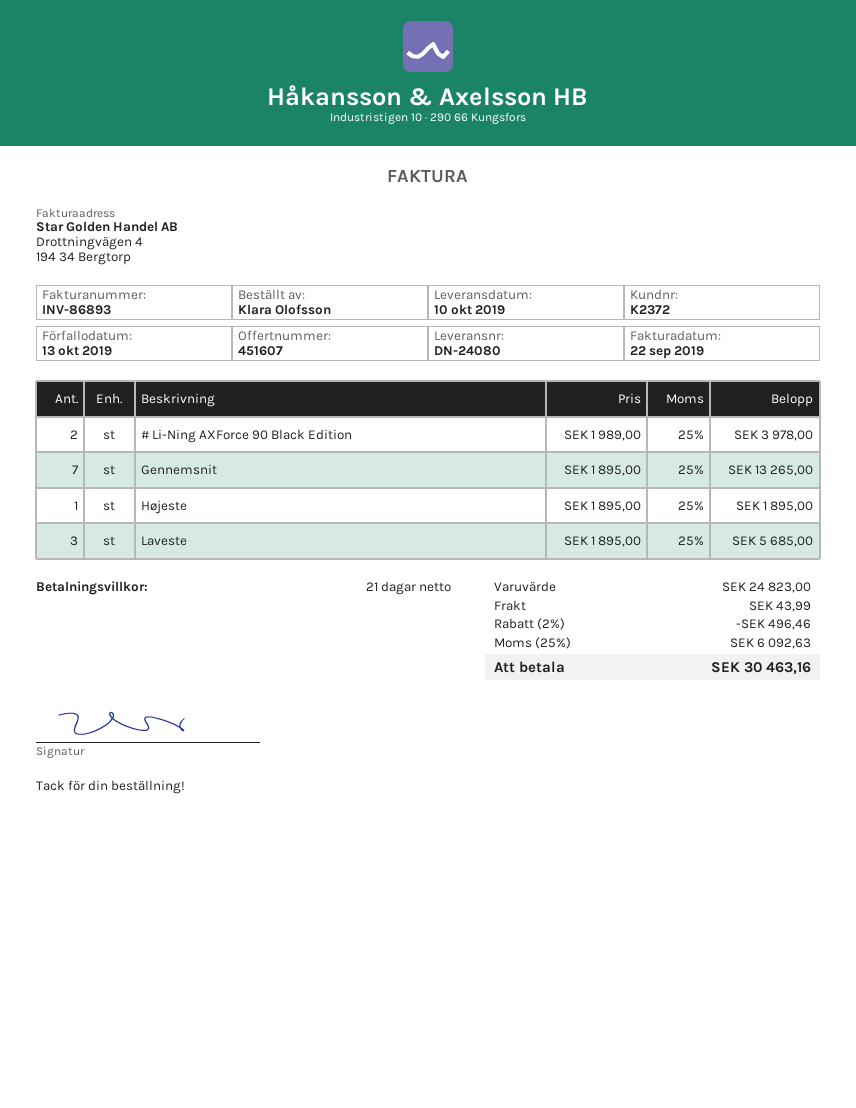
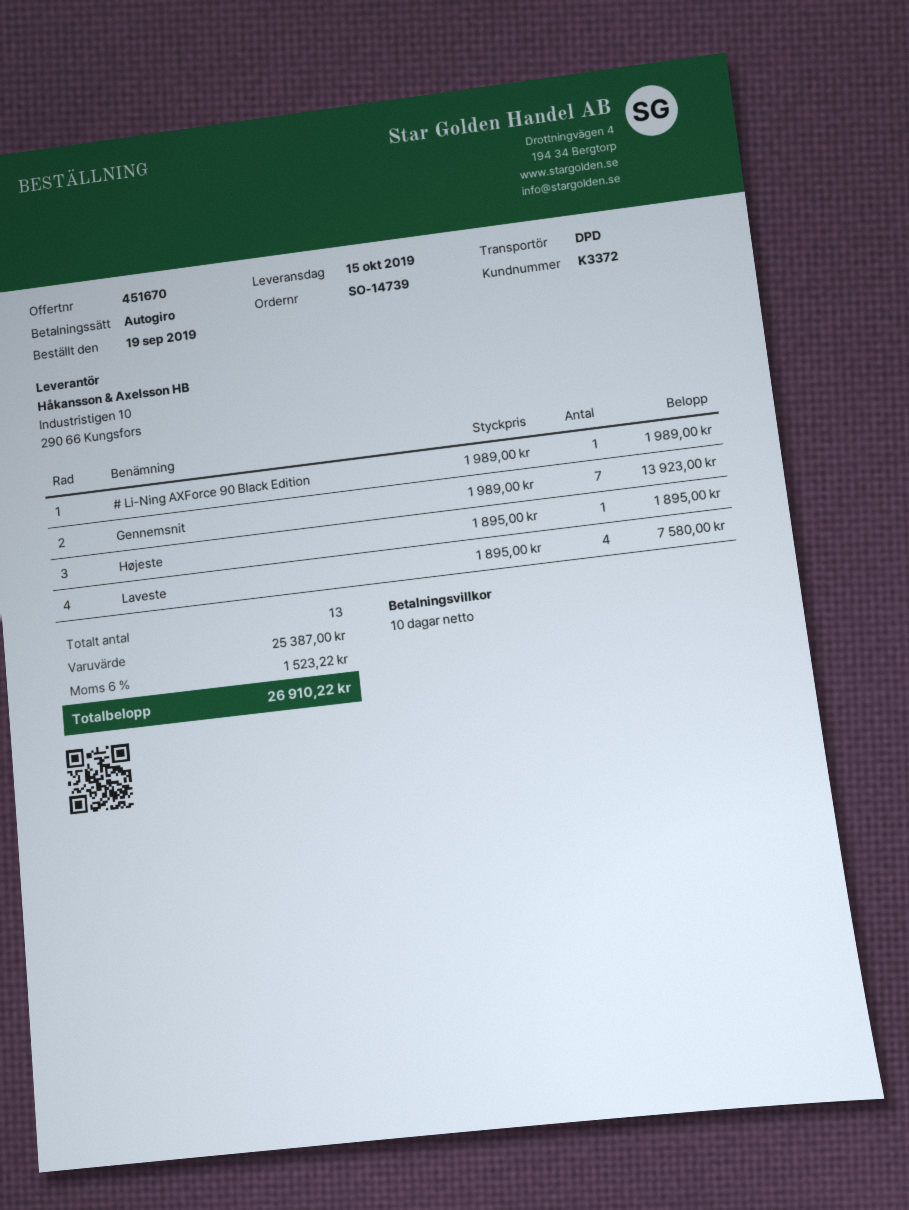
quote number: 451607 -> 451670
delivery date: 2019-10-10 -> 2019-10-15
payment terms: 21 days -> 10 days
customer number: K2372 -> K3372
# Li-Ning AXForce 90 Black Edition: 2 x 1989.00 = 3978.00 -> 1 x 1989.00 = 1989.00
Gennemsnit: 7 x 1895.00 = 13265.00 -> 7 x 1989.00 = 13923.00
Laveste: 3 x 1895.00 = 5685.00 -> 4 x 1895.00 = 7580.00
subtotal: 24823.00 -> 25387.00
discount: 2% = 496.46 -> none
shipping: 43.99 -> none
tax: 25% = 6092.63 -> 6% = 1523.22
total: 30463.16 -> 26910.22

